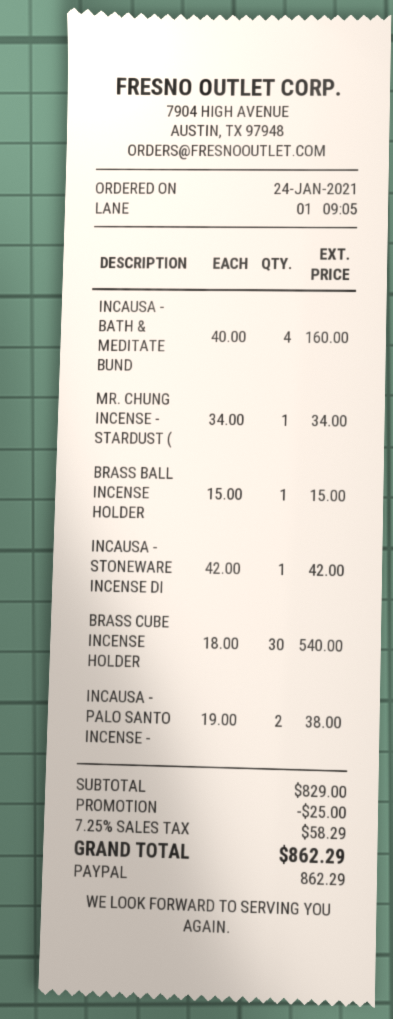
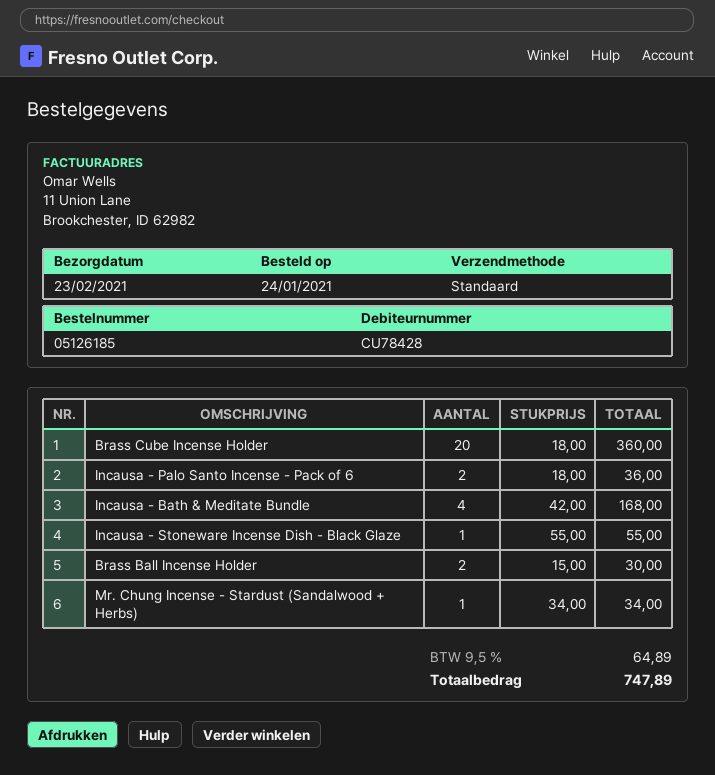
INCAUSA - BATH & MEDITATE BUND: 4 x 40.00 = 160.00 -> 4 x 42.00 = 168.00
BRASS BALL INCENSE HOLDER: 1 x 15.00 = 15.00 -> 2 x 15.00 = 30.00
INCAUSA - STONEWARE INCENSE DI: 1 x 42.00 = 42.00 -> 1 x 55.00 = 55.00
BRASS CUBE INCENSE HOLDER: 30 x 18.00 = 540.00 -> 20 x 18.00 = 360.00
INCAUSA - PALO SANTO INCENSE -: 2 x 19.00 = 38.00 -> 2 x 18.00 = 36.00
discount: 25.00 -> none
tax: 7.25% = 58.29 -> 9.5% = 64.89
total: 862.29 -> 747.89

